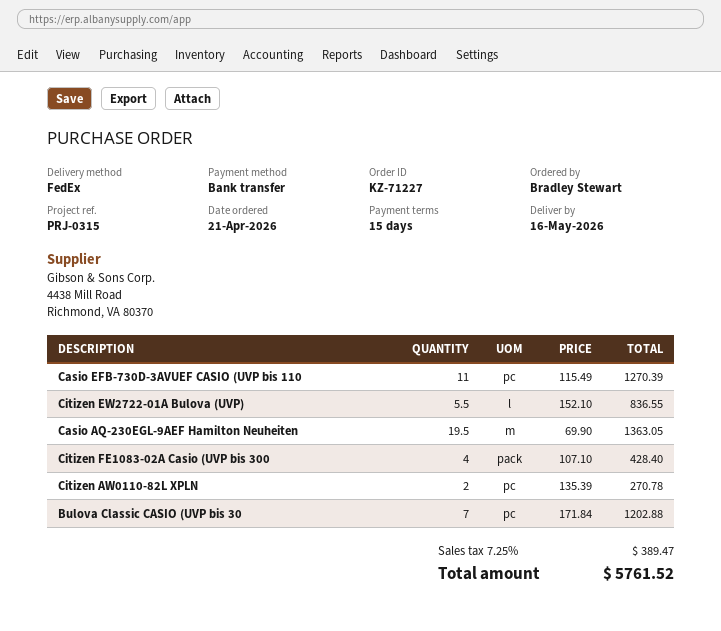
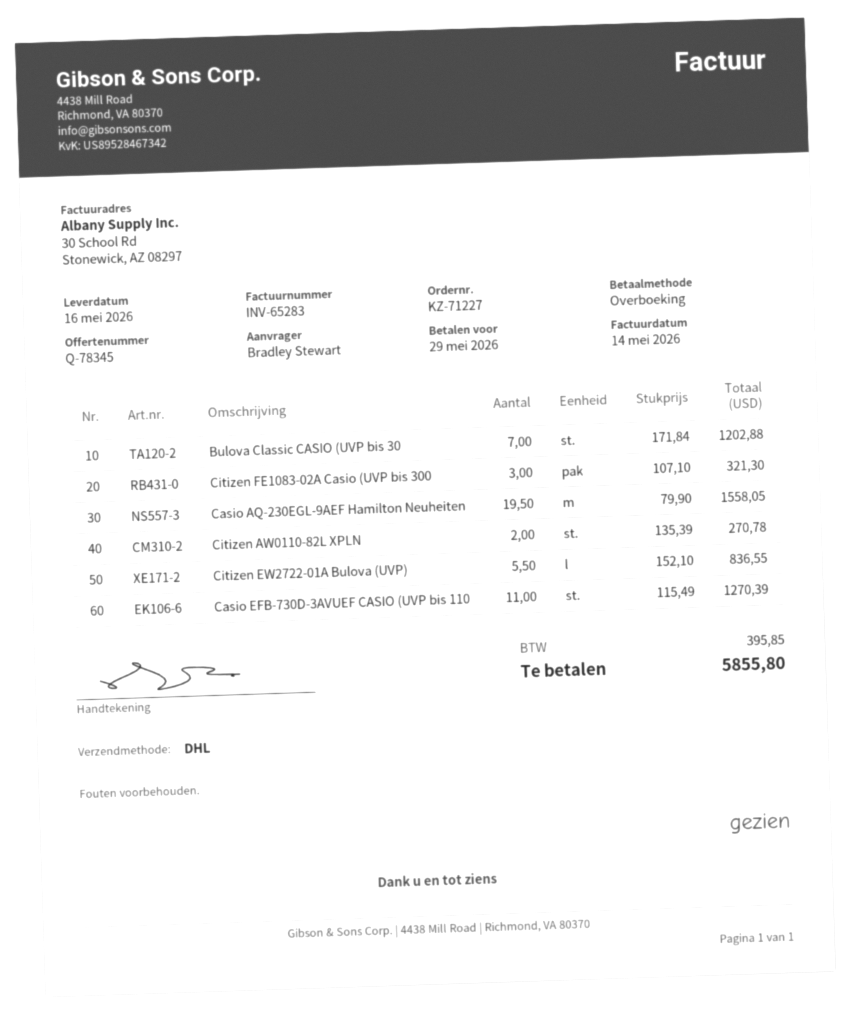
shipping method: FedEx -> DHL
Casio AQ-230EGL-9AEF Hamilton Neuheiten: 19.5 x 69.90 = 1363.05 -> 19.5 x 79.90 = 1558.05
Citizen FE1083-02A Casio (UVP bis 300: 4 x 107.10 = 428.40 -> 3 x 107.10 = 321.30
tax: 389.47 -> 395.85
total: 5761.52 -> 5855.80

